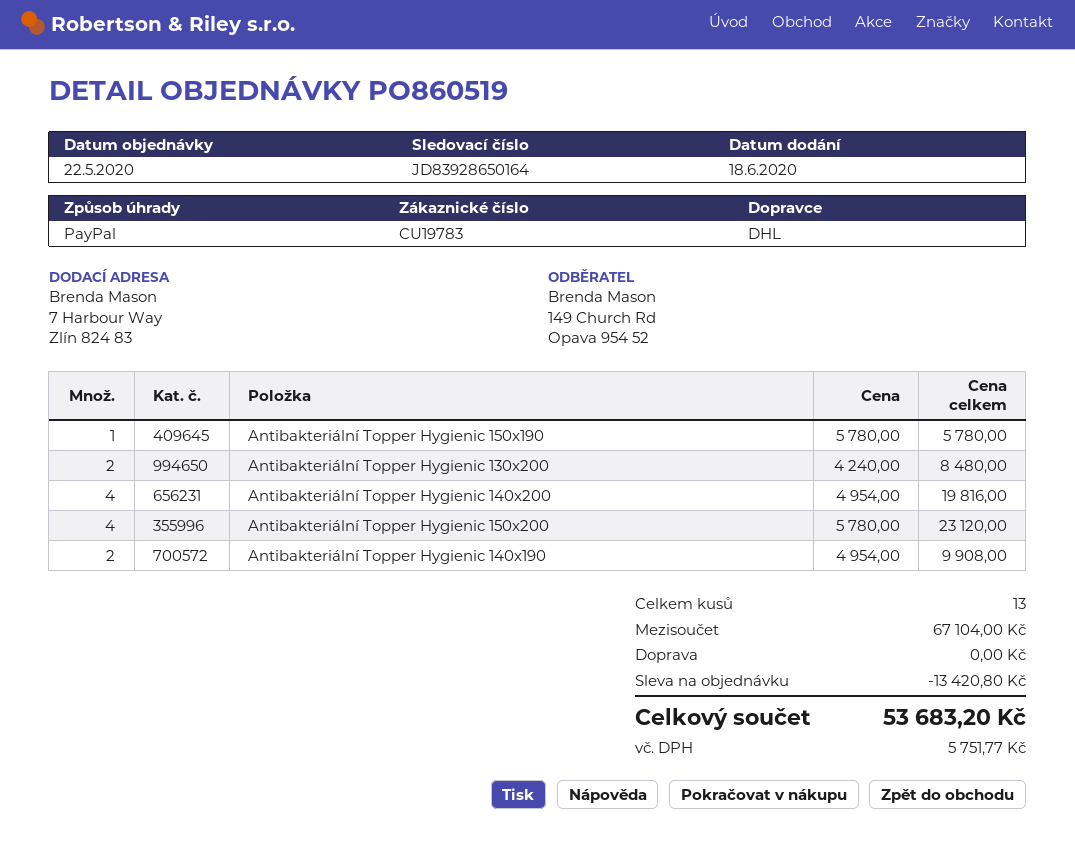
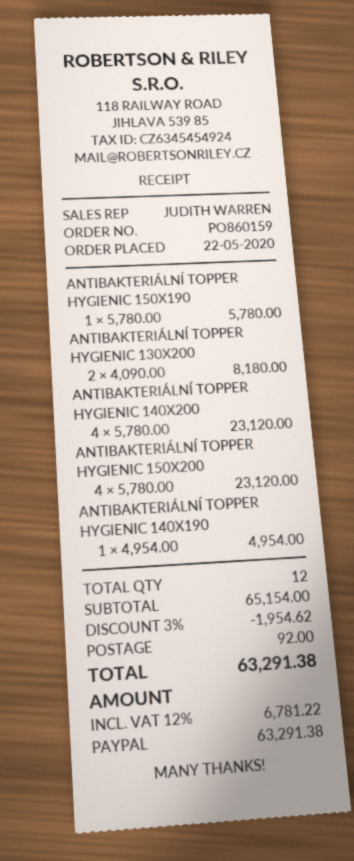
order number: PO860519 -> PO860159
Antibakteriální Topper Hygienic 130x200: 2 x 4240.00 = 8480.00 -> 2 x 4090.00 = 8180.00
Antibakteriální Topper Hygienic 140x200: 4 x 4954.00 = 19816.00 -> 4 x 5780.00 = 23120.00
Antibakteriální Topper Hygienic 140x190: 2 x 4954.00 = 9908.00 -> 1 x 4954.00 = 4954.00
total quantity: 13 -> 12
subtotal: 67104.00 -> 65154.00
discount: 13420.80 -> 1954.62
shipping: 0.00 -> 92.00
tax: 5751.77 -> 6781.22
total: 53683.20 -> 63291.38

